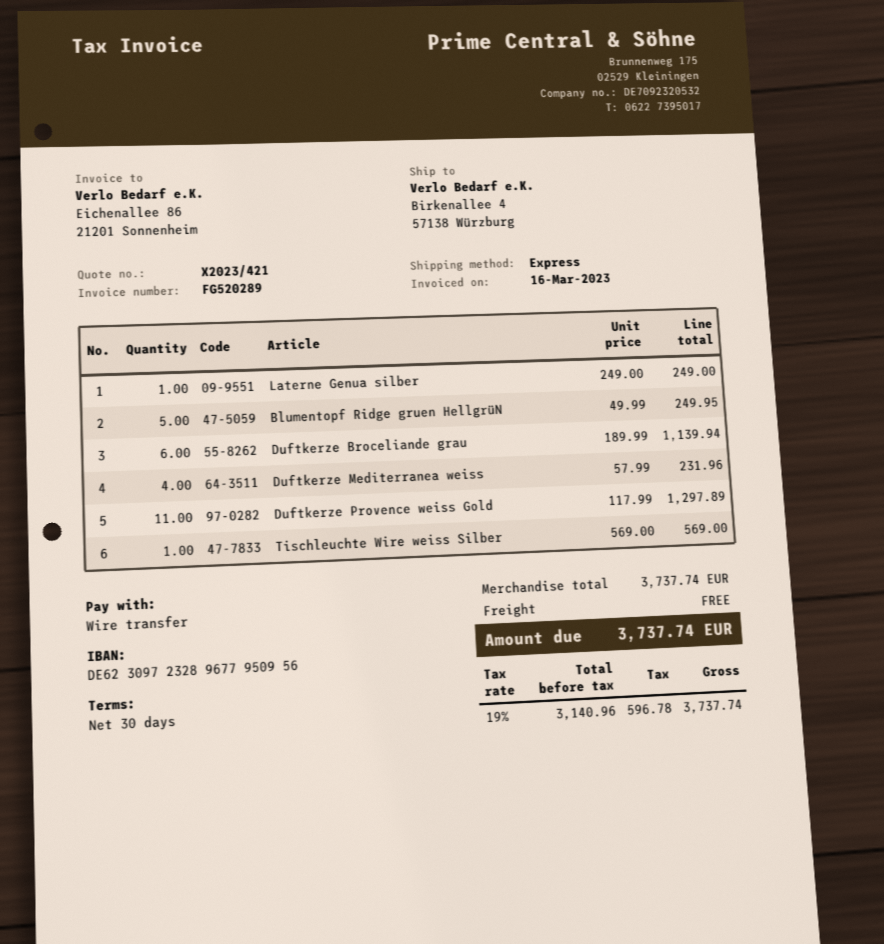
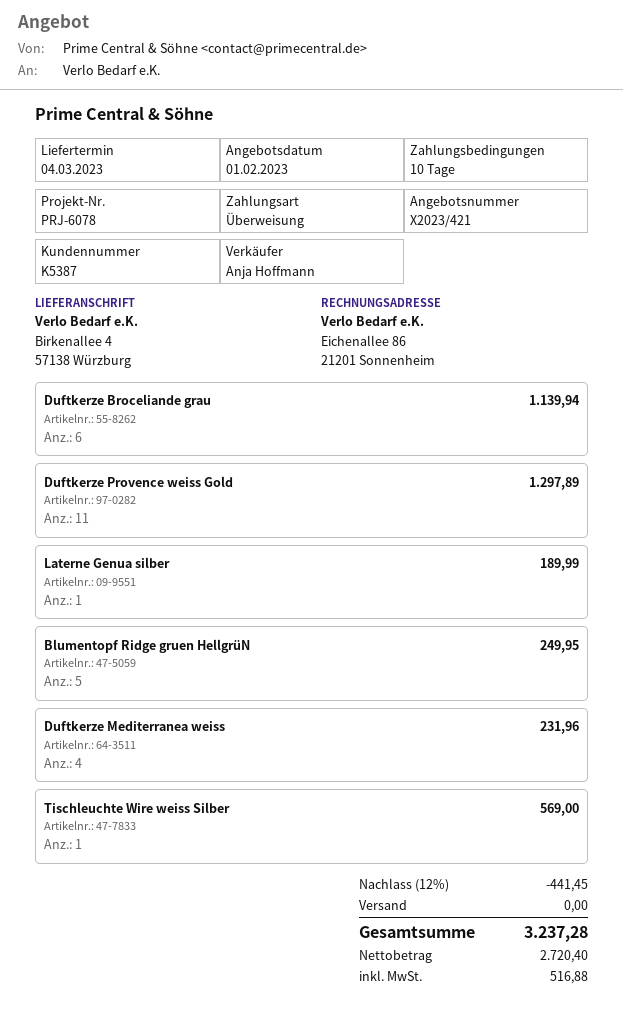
payment terms: 30 days -> 10 days
Laterne Genua silber: 1 for 249.00 -> 1 for 189.99
discount: none -> 12% = 441.45
net: 3140.96 -> 2720.40
tax: 596.78 -> 516.88
total: 3737.74 -> 3237.28

